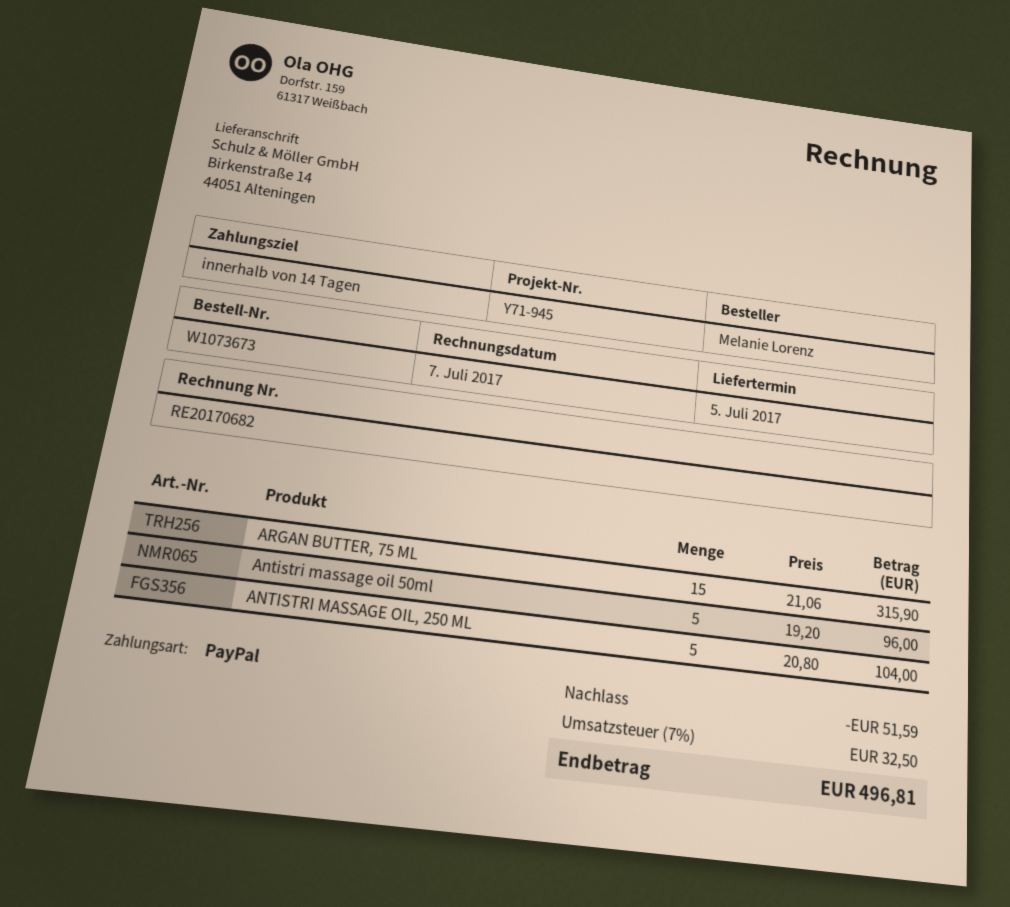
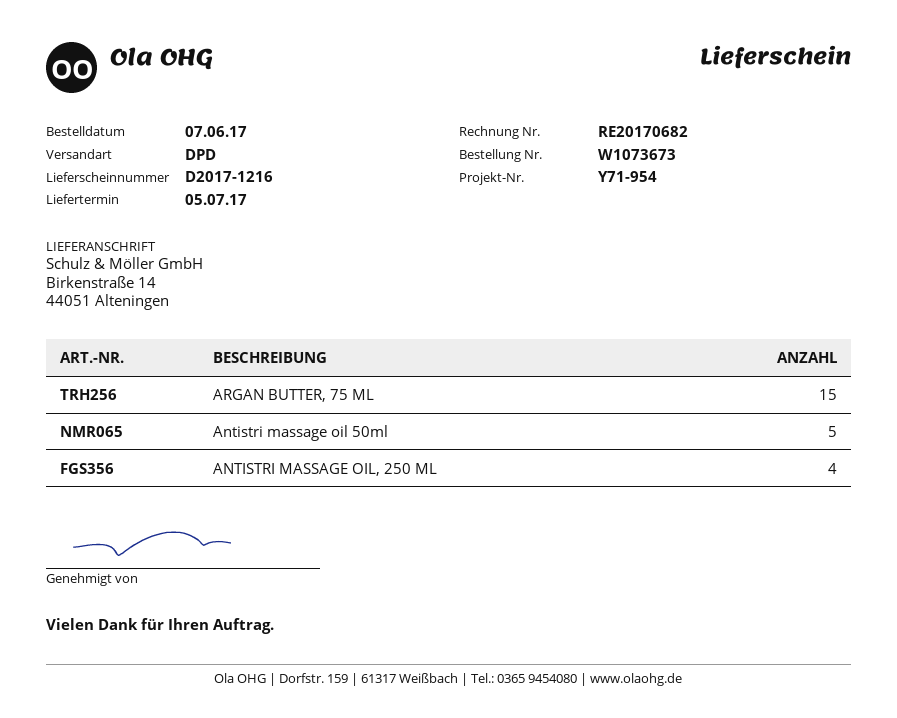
reference: Y71-945 -> Y71-954
ANTISTRI MASSAGE OIL, 250 ML: 5 -> 4

